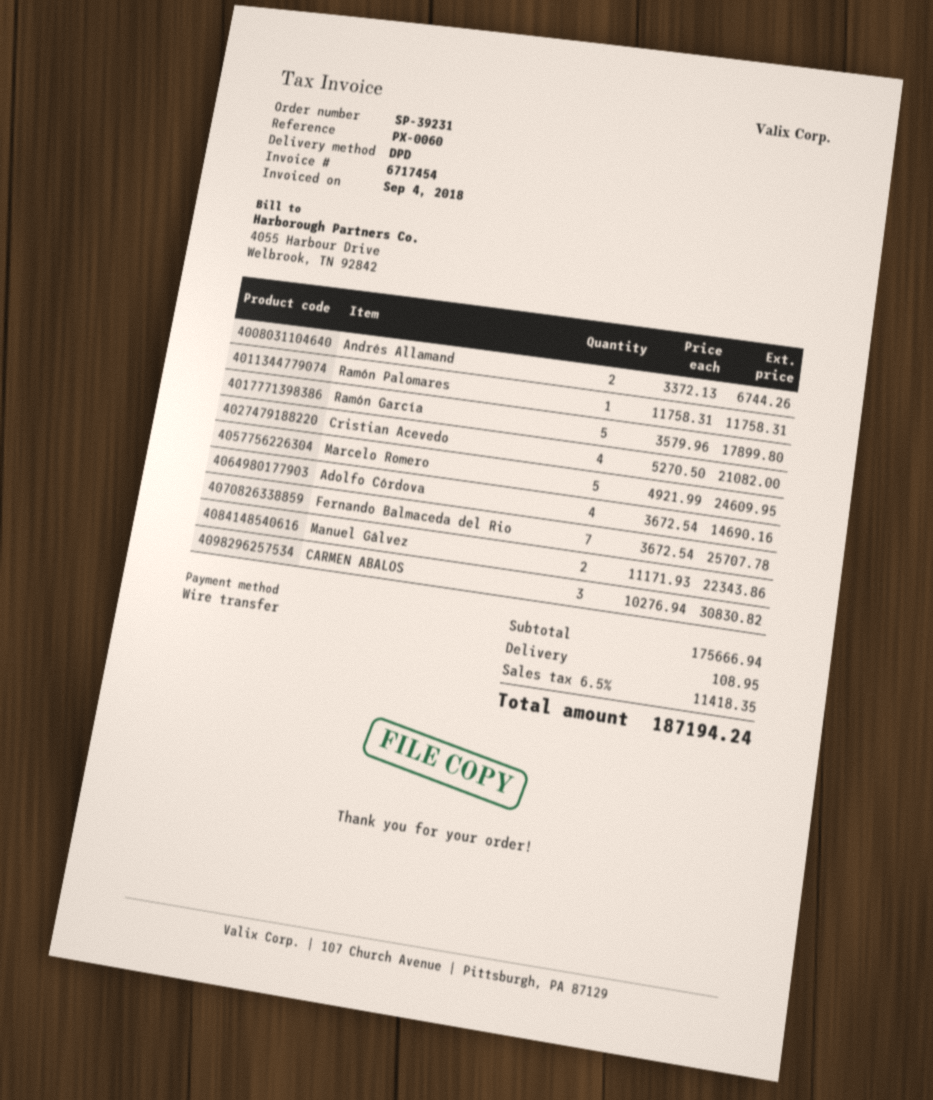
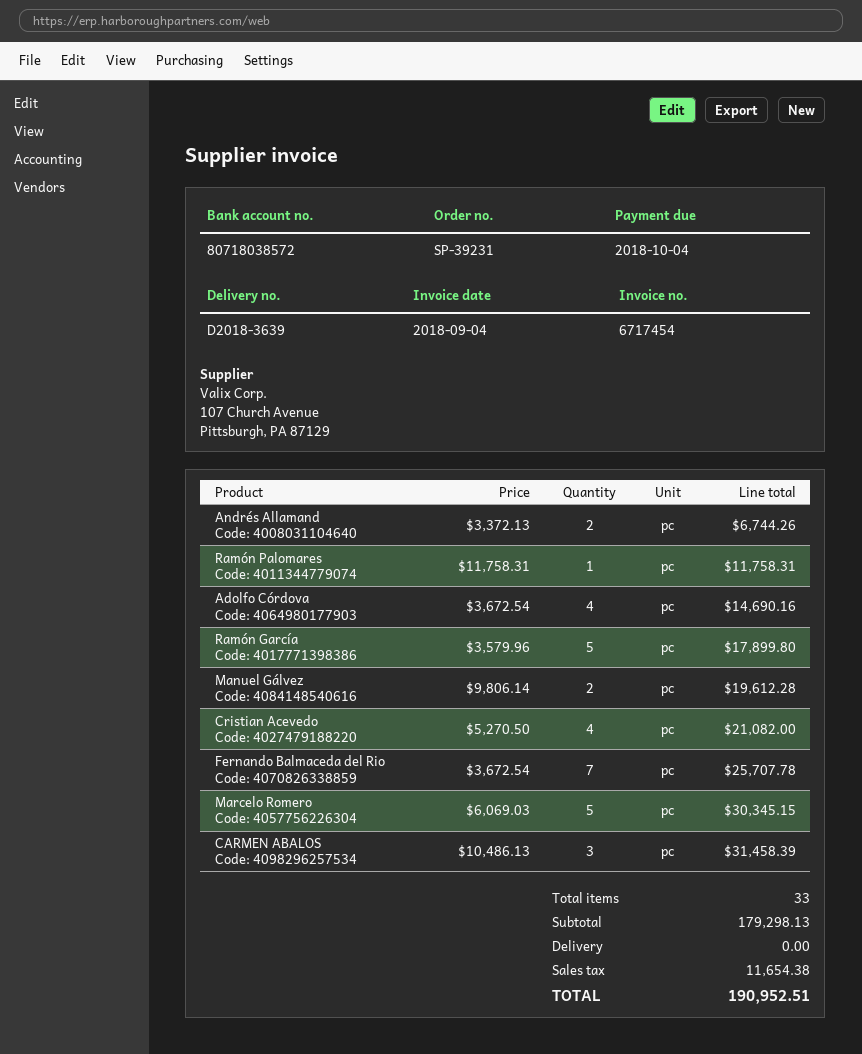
Marcelo Romero: 5 x 4921.99 = 24609.95 -> 5 x 6069.03 = 30345.15
Manuel Gálvez: 2 x 11171.93 = 22343.86 -> 2 x 9806.14 = 19612.28
CARMEN ABALOS: 3 x 10276.94 = 30830.82 -> 3 x 10486.13 = 31458.39
subtotal: 175666.94 -> 179298.13
shipping: 108.95 -> 0.00
tax: 11418.35 -> 11654.38
total: 187194.24 -> 190952.51

